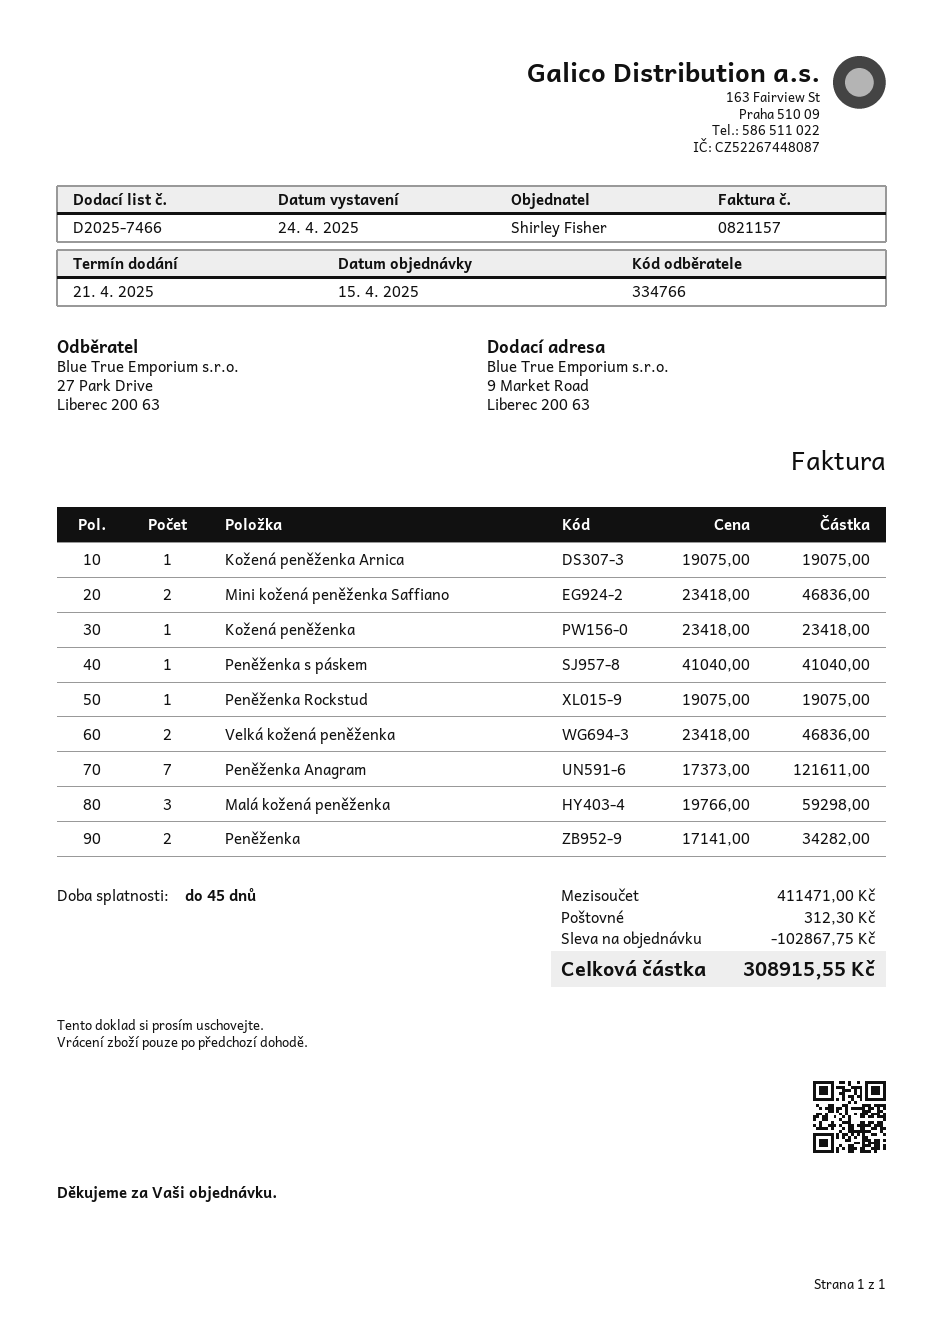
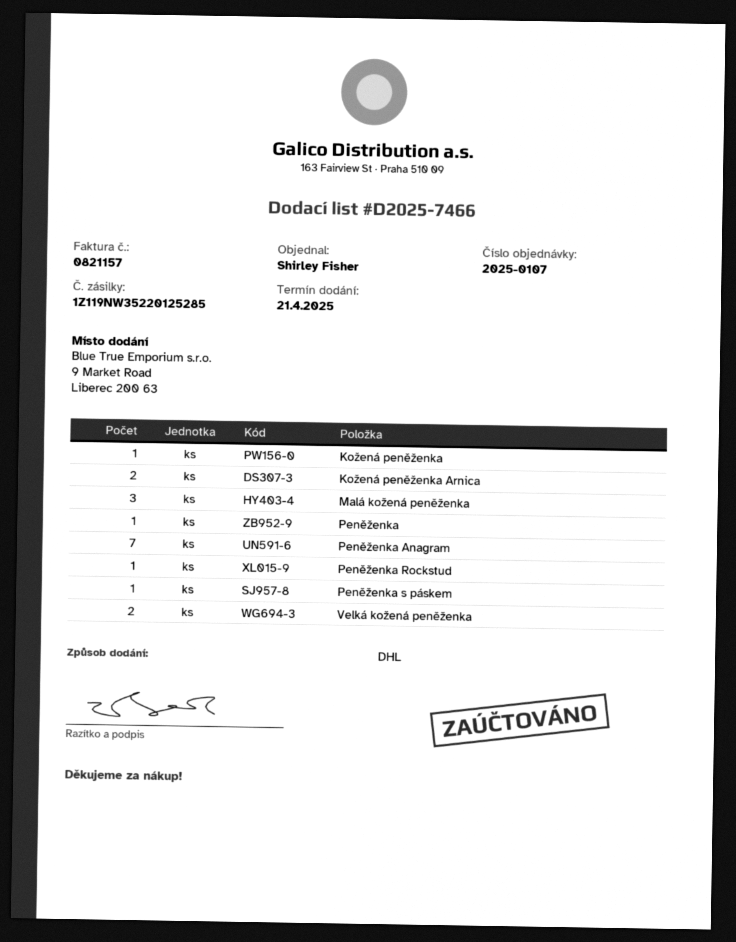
Kožená peněženka Arnica: 1 -> 2
Mini kožená peněženka Saffiano: 2 -> none
Peněženka: 2 -> 1

